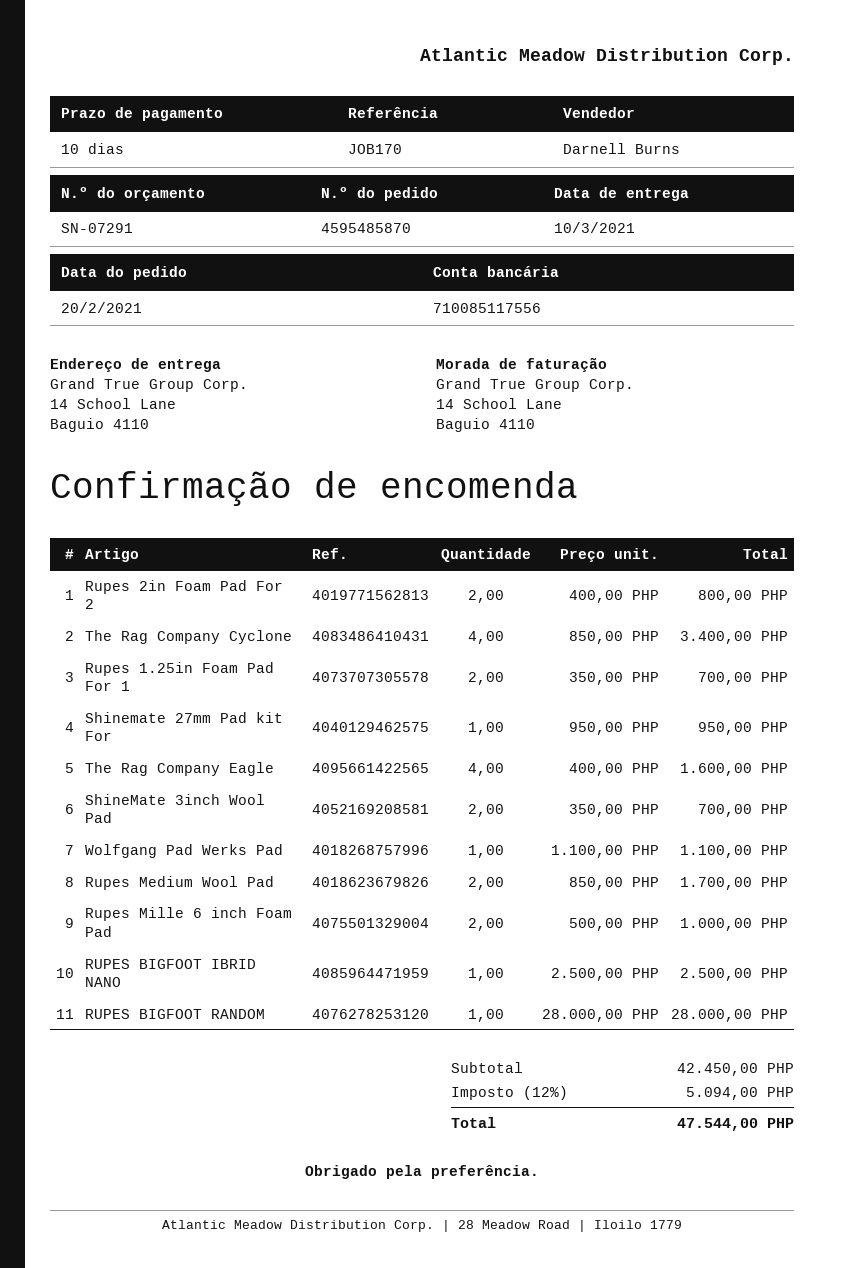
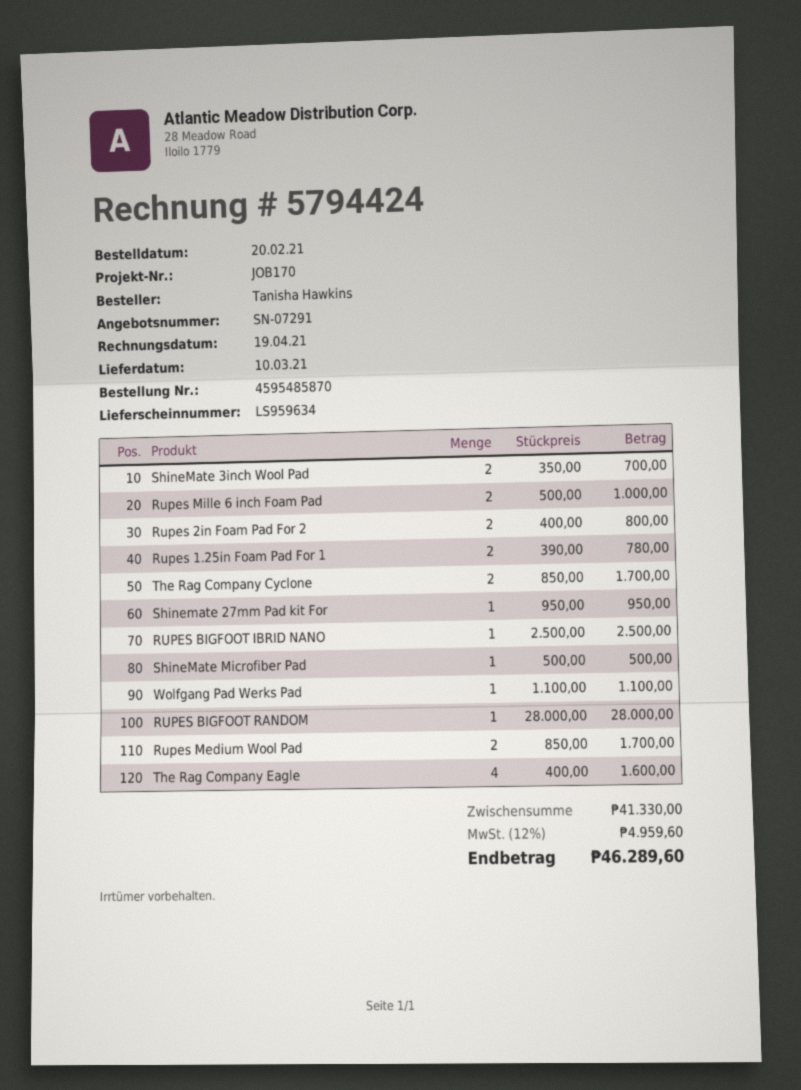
The Rag Company Cyclone: 4 x 850.00 = 3400.00 -> 2 x 850.00 = 1700.00
Rupes 1.25in Foam Pad For 1: 2 x 350.00 = 700.00 -> 2 x 390.00 = 780.00
ShineMate Microfiber Pad: none -> 1 x 500.00 = 500.00
subtotal: 42450.00 -> 41330.00
tax: 12% = 5094.00 -> 12% = 4959.60
total: 47544.00 -> 46289.60

